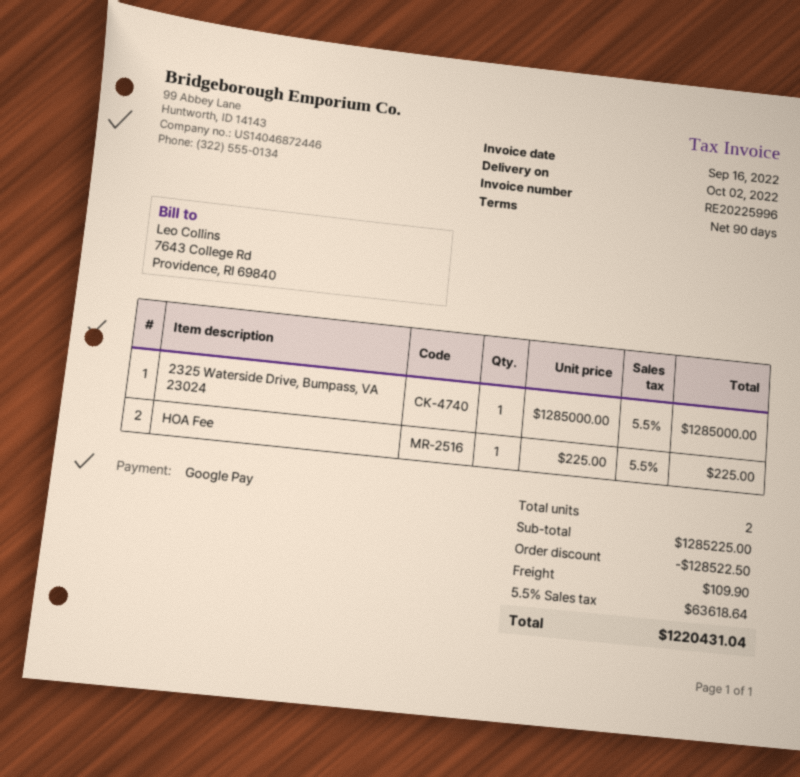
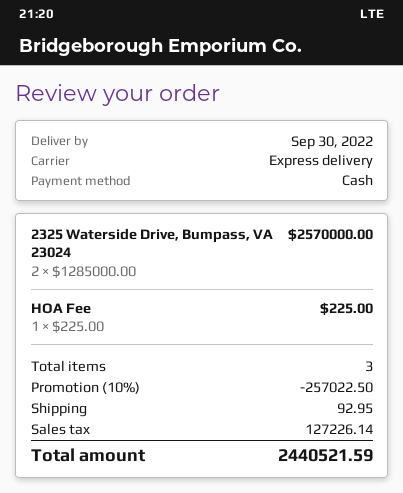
delivery date: 2022-10-02 -> 2022-09-30
payment method: Google Pay -> cash
2325 Waterside Drive, Bumpass, VA 23024: 1 x 1285000.00 = 1285000.00 -> 2 x 1285000.00 = 2570000.00
total quantity: 2 -> 3
discount: 128522.50 -> 257022.50
shipping: 109.90 -> 92.95
tax: 63618.64 -> 127226.14
total: 1220431.04 -> 2440521.59

